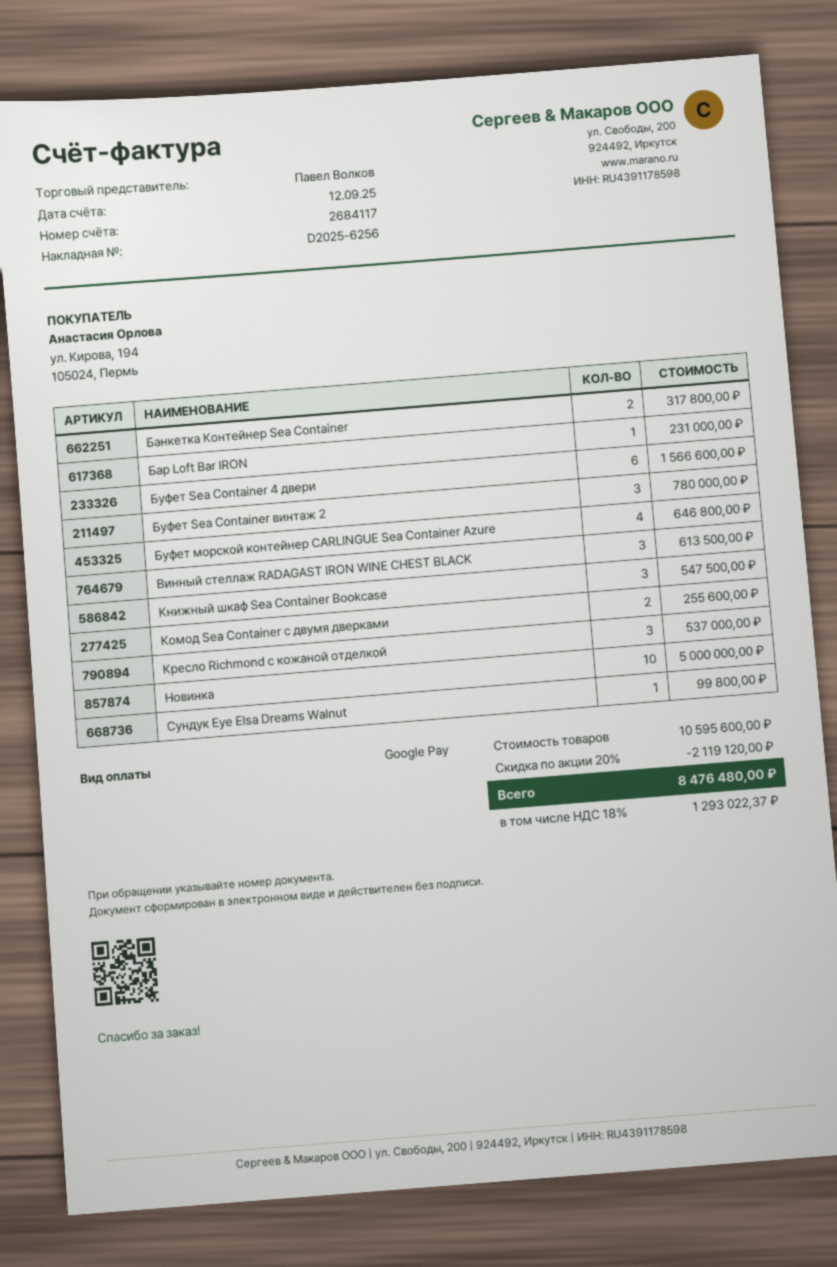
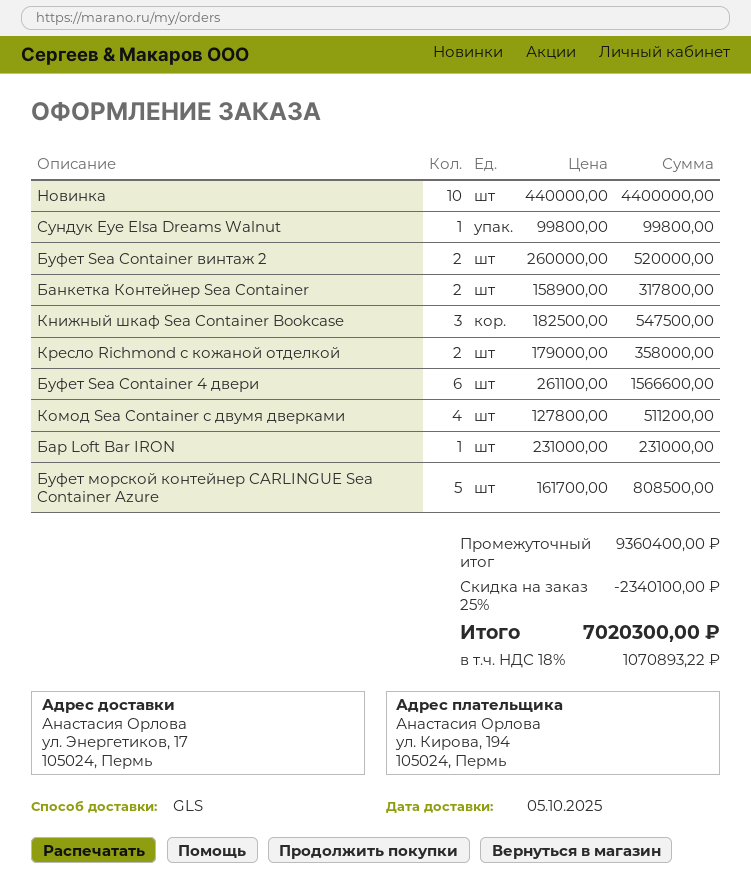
Буфет Sea Container винтаж 2: 3 for 780000.00 -> 2 for 520000.00
Буфет морской контейнер CARLINGUE Sea Container Azure: 4 for 646800.00 -> 5 for 808500.00
Винный стеллаж RADAGAST IRON WINE CHEST BLACK: 3 for 613500.00 -> none
Комод Sea Container с двумя дверками: 2 for 255600.00 -> 4 for 511200.00
Кресло Richmond с кожаной отделкой: 3 for 537000.00 -> 2 for 358000.00
Новинка: 10 for 5000000.00 -> 10 for 4400000.00
subtotal: 10595600.00 -> 9360400.00
discount: 20% = 2119120.00 -> 25% = 2340100.00
tax: 18% = 1293022.37 -> 18% = 1070893.22
total: 8476480.00 -> 7020300.00

